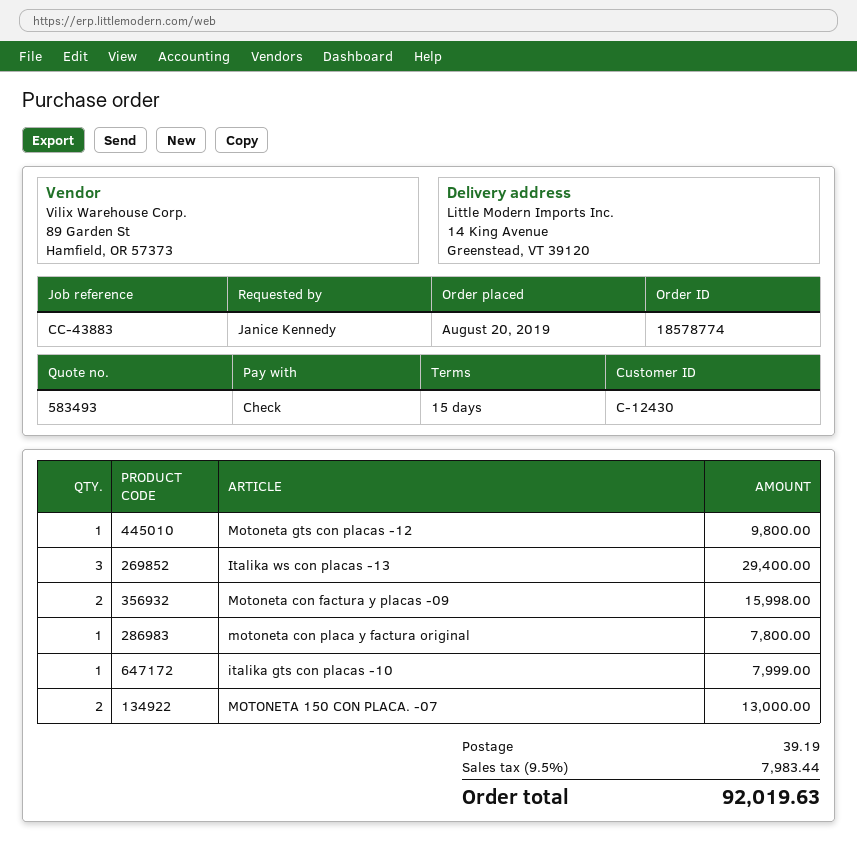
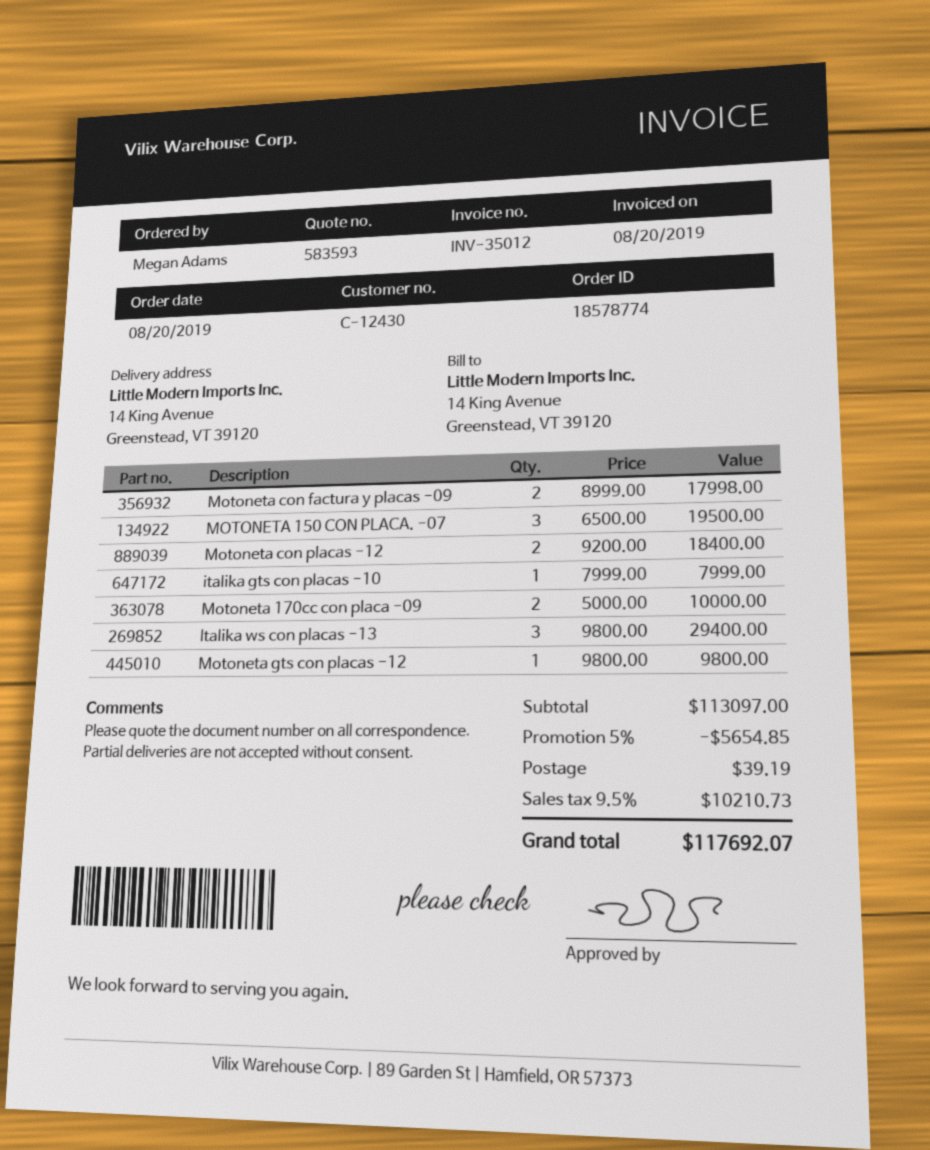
quote number: 583493 -> 583593
ordered by: Janice Kennedy -> Megan Adams
Motoneta con factura y placas -09: 2 for 15998.00 -> 2 for 17998.00
motoneta con placa y factura original: 1 for 7800.00 -> none
MOTONETA 150 CON PLACA. -07: 2 for 13000.00 -> 3 for 19500.00
Motoneta con placas -12: none -> 2 for 18400.00
Motoneta 170cc con placa -09: none -> 2 for 10000.00
discount: none -> 5% = 5654.85
tax: 9.5% = 7983.44 -> 9.5% = 10210.73
total: 92019.63 -> 117692.07

